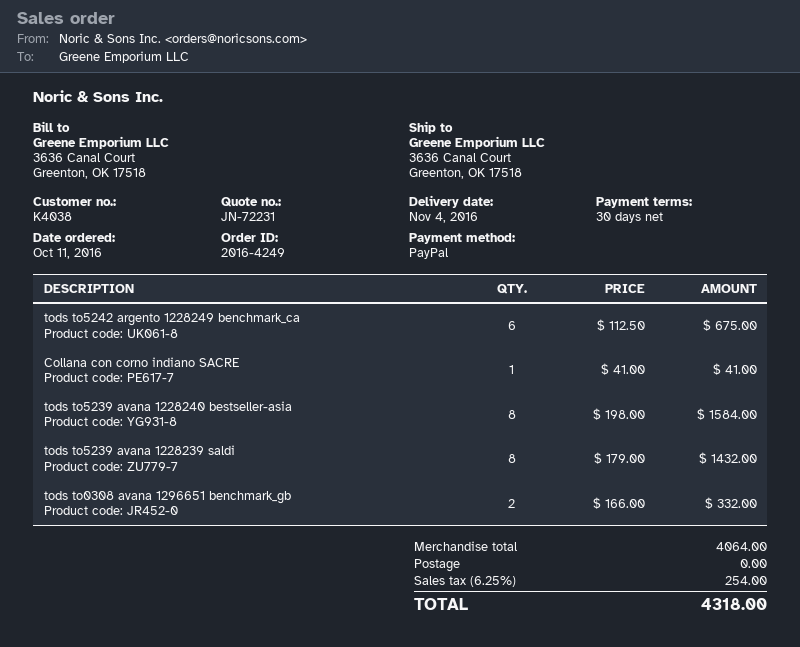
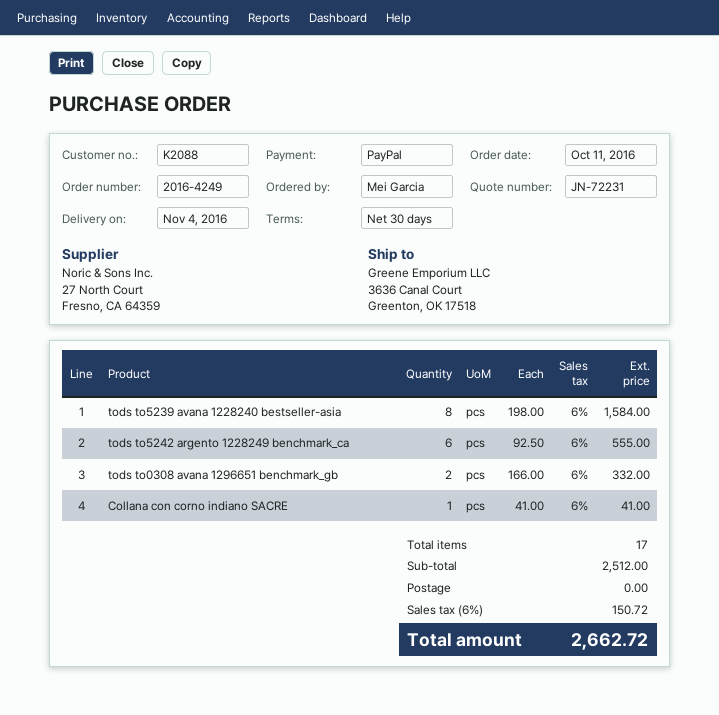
customer number: K4038 -> K2088
tods to5242 argento 1228249 benchmark_ca: 6 x 112.50 = 675.00 -> 6 x 92.50 = 555.00
tods to5239 avana 1228239 saldi: 8 x 179.00 = 1432.00 -> none
subtotal: 4064.00 -> 2512.00
tax: 6.25% = 254.00 -> 6% = 150.72
total: 4318.00 -> 2662.72

